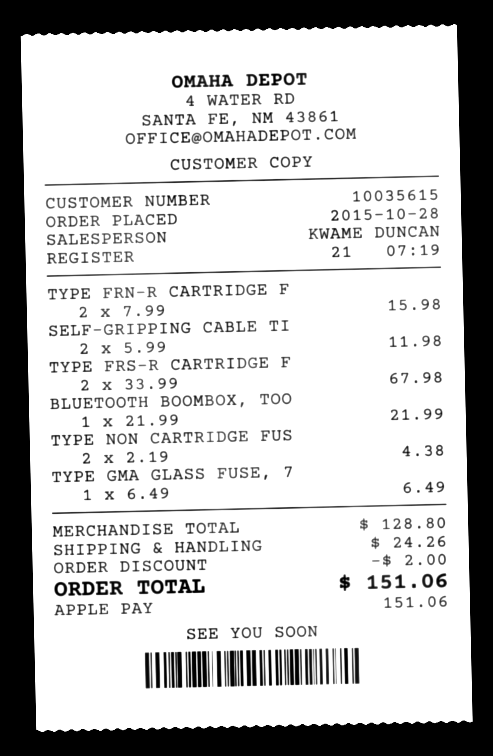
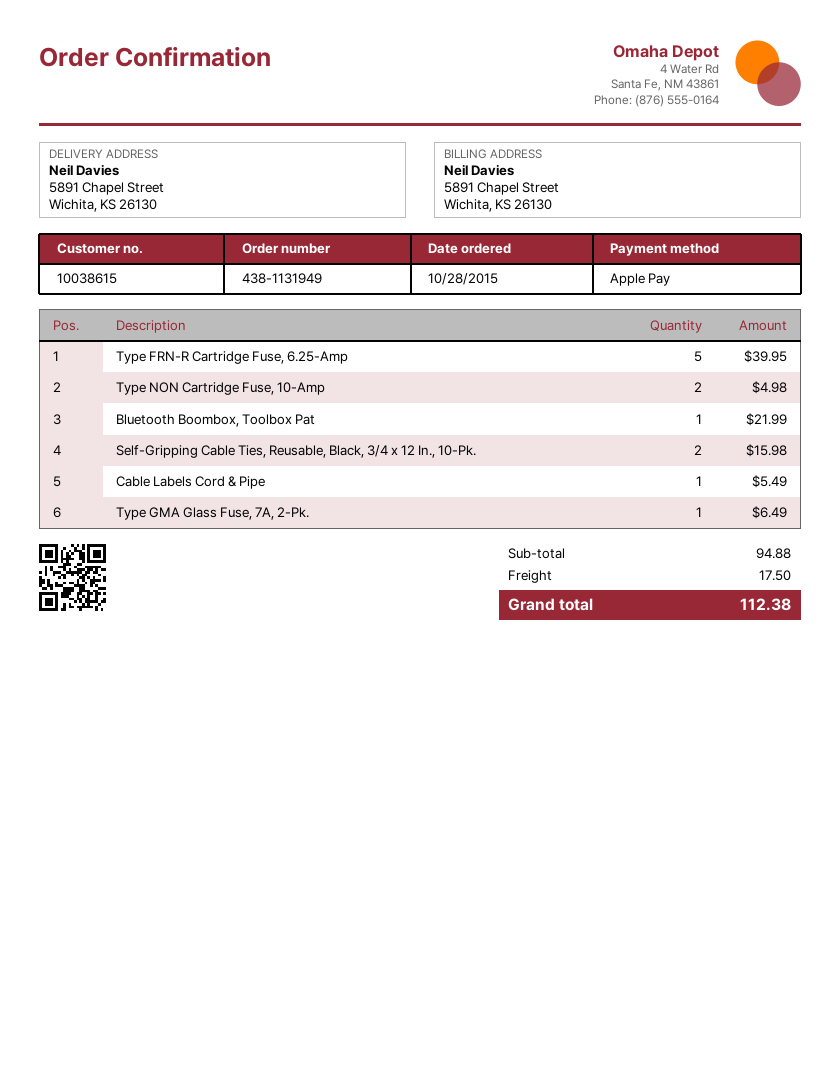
customer number: 10035615 -> 10038615
TYPE FRN-R CARTRIDGE F: 2 for 15.98 -> 5 for 39.95
SELF-GRIPPING CABLE TI: 2 for 11.98 -> 2 for 15.98
TYPE FRS-R CARTRIDGE F: 2 for 67.98 -> none
TYPE NON CARTRIDGE FUS: 2 for 4.38 -> 2 for 4.98
Cable Labels Cord & Pipe: none -> 1 for 5.49
subtotal: 128.80 -> 94.88
discount: 2.00 -> none
shipping: 24.26 -> 17.50
total: 151.06 -> 112.38

